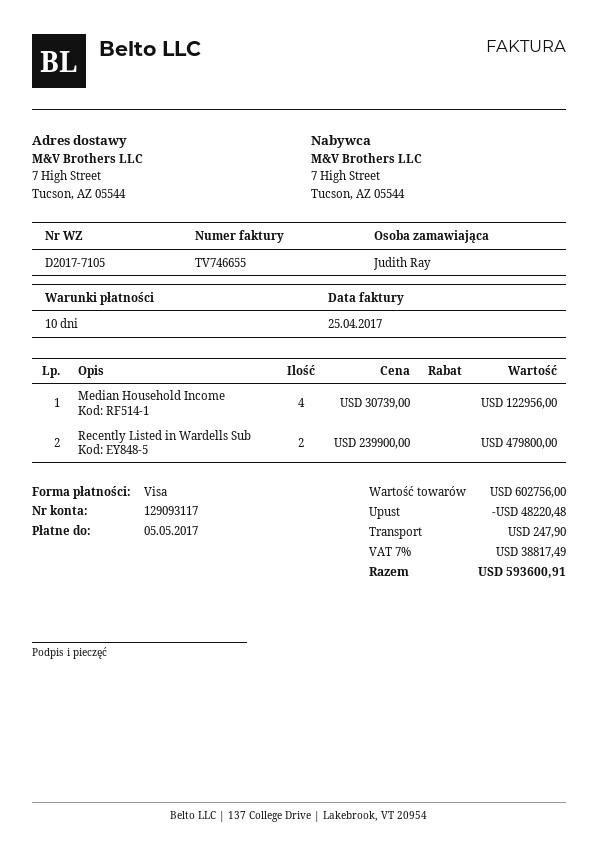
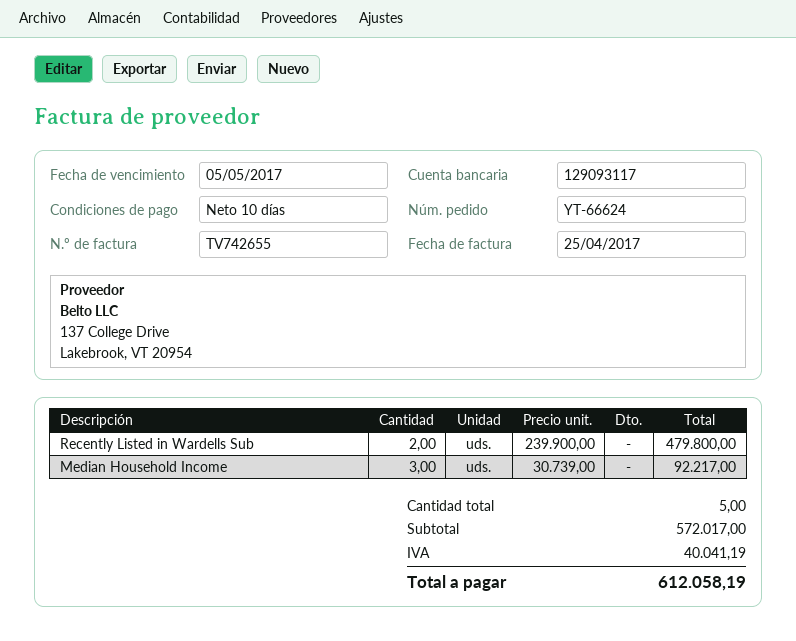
invoice number: TV746655 -> TV742655
Median Household Income: 4 x 30739.00 = 122956.00 -> 3 x 30739.00 = 92217.00
subtotal: 602756.00 -> 572017.00
discount: 48220.48 -> none
shipping: 247.90 -> none
tax: 38817.49 -> 40041.19
total: 593600.91 -> 612058.19

